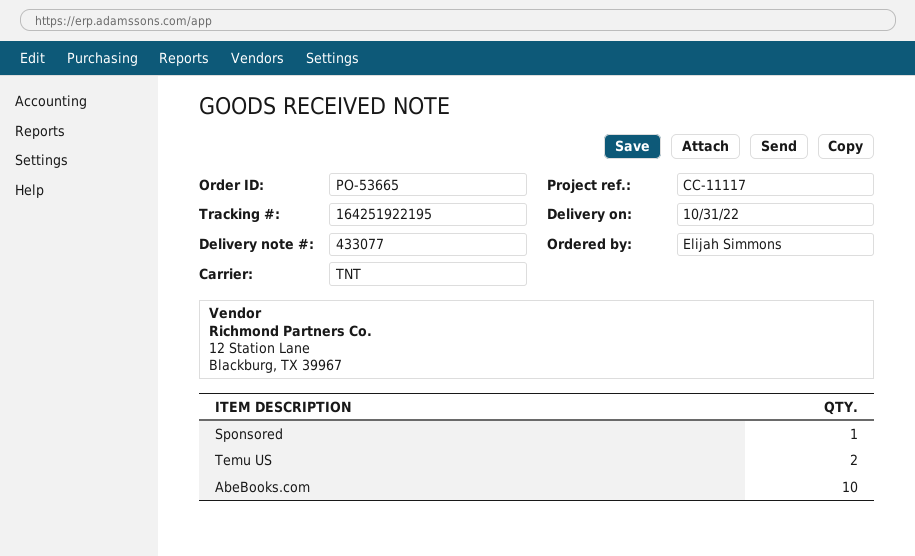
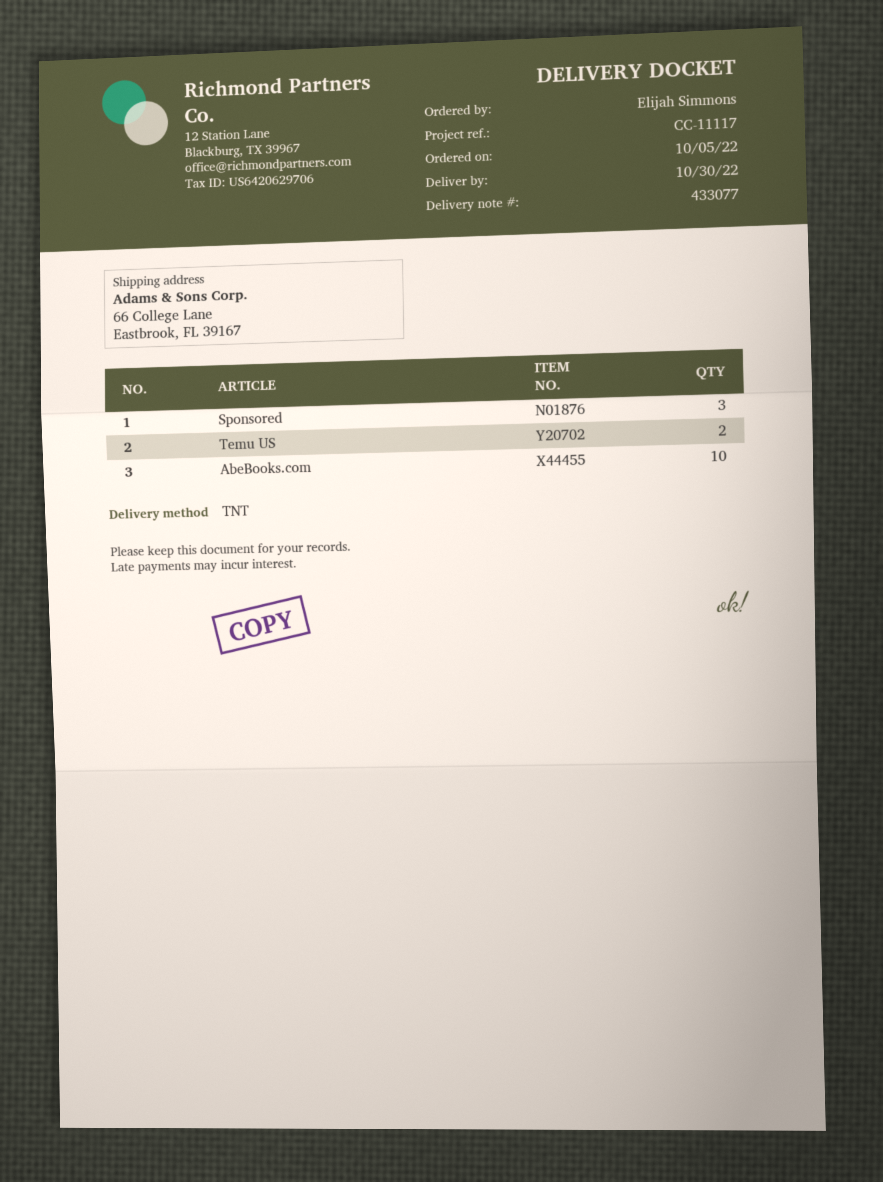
delivery date: 2022-10-31 -> 2022-10-30
Sponsored: 1 -> 3

